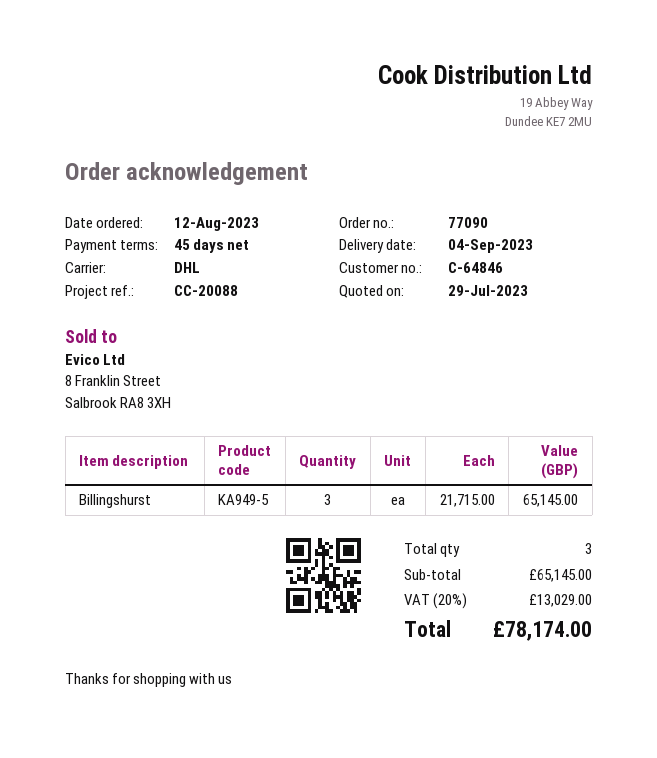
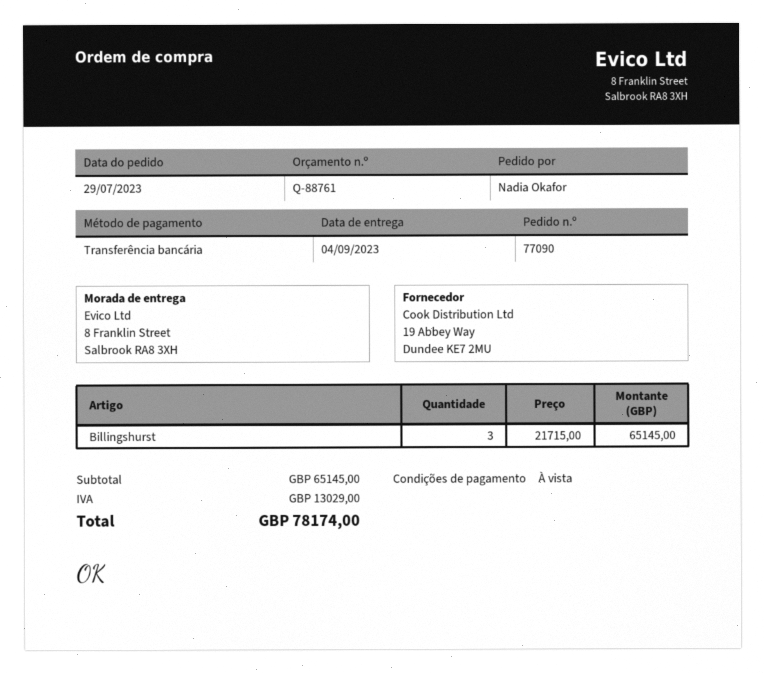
order date: 2023-08-12 -> 2023-07-29
payment terms: 45 days -> on receipt

